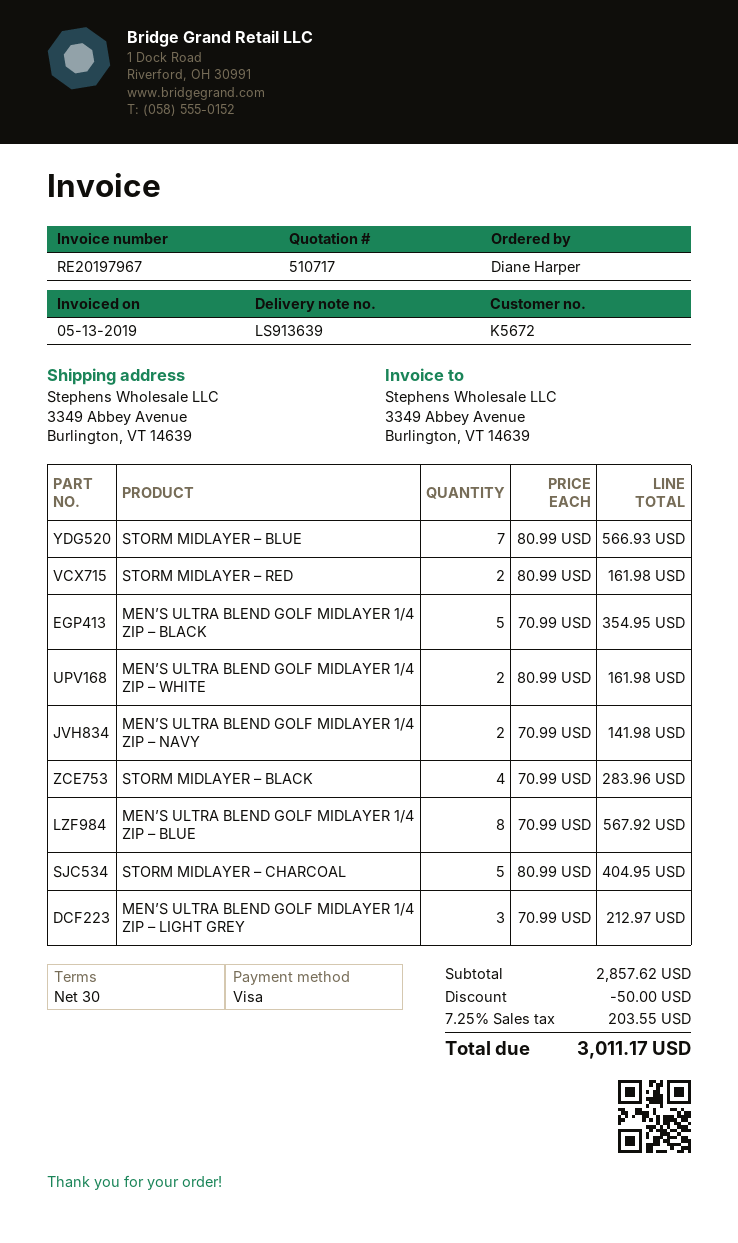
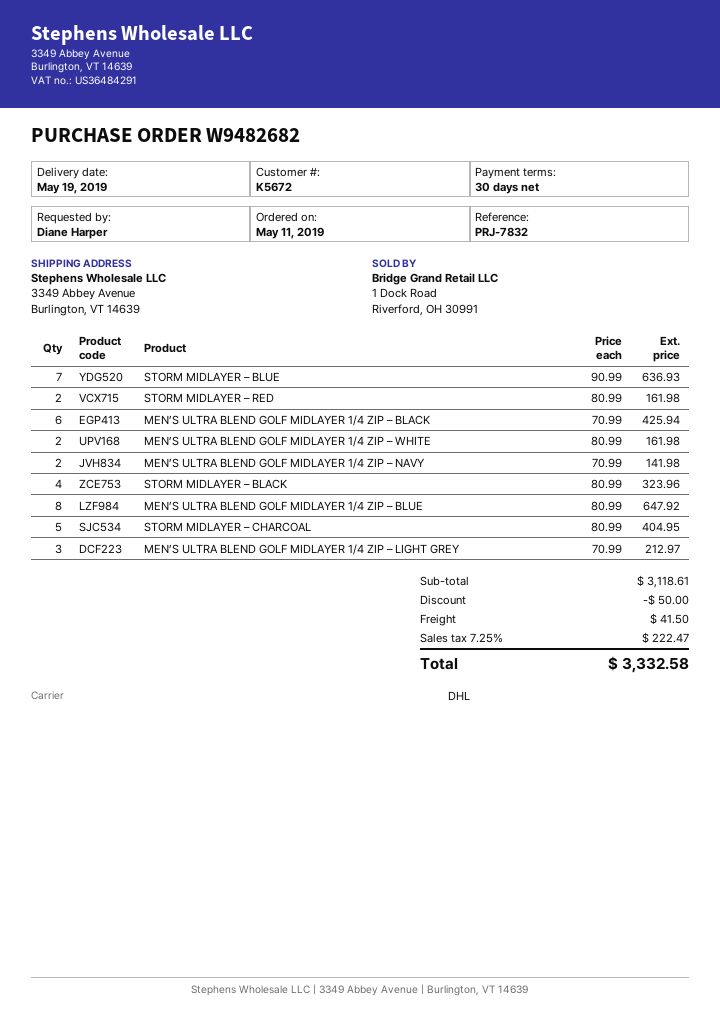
STORM MIDLAYER – BLUE: 7 x 80.99 = 566.93 -> 7 x 90.99 = 636.93
MEN’S ULTRA BLEND GOLF MIDLAYER 1/4 ZIP – BLACK: 5 x 70.99 = 354.95 -> 6 x 70.99 = 425.94
STORM MIDLAYER – BLACK: 4 x 70.99 = 283.96 -> 4 x 80.99 = 323.96
MEN’S ULTRA BLEND GOLF MIDLAYER 1/4 ZIP – BLUE: 8 x 70.99 = 567.92 -> 8 x 80.99 = 647.92
subtotal: 2857.62 -> 3118.61
shipping: none -> 41.50
tax: 7.25% = 203.55 -> 7.25% = 222.47
total: 3011.17 -> 3332.58

